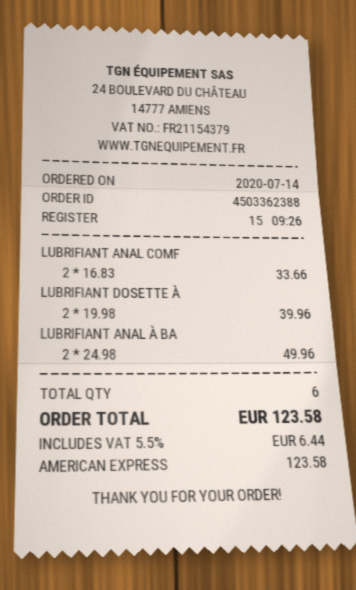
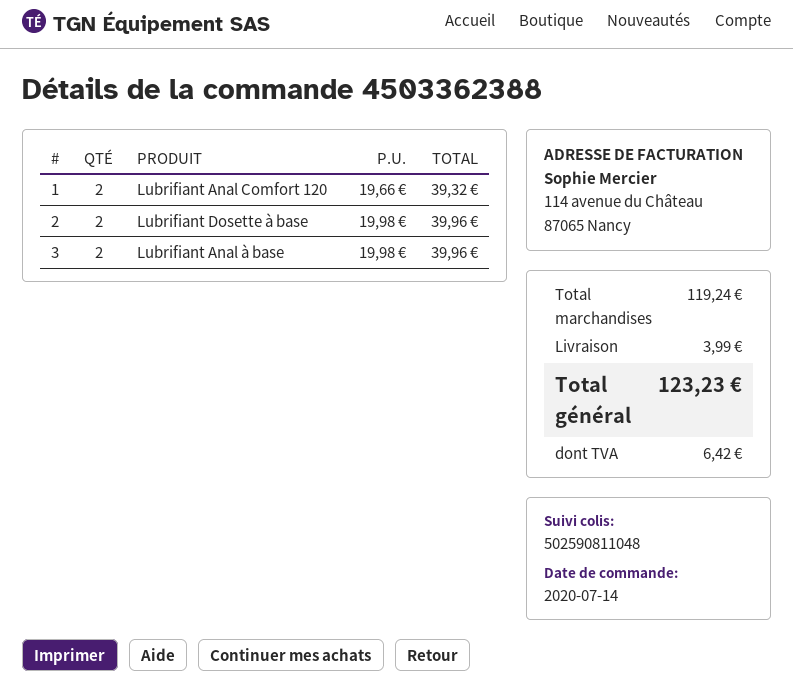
LUBRIFIANT ANAL COMF: 2 x 16.83 = 33.66 -> 2 x 19.66 = 39.32
LUBRIFIANT ANAL À BA: 2 x 24.98 = 49.96 -> 2 x 19.98 = 39.96
shipping: none -> 3.99
tax: 6.44 -> 6.42
total: 123.58 -> 123.23

